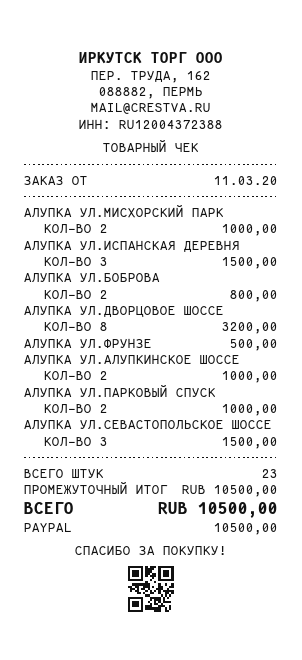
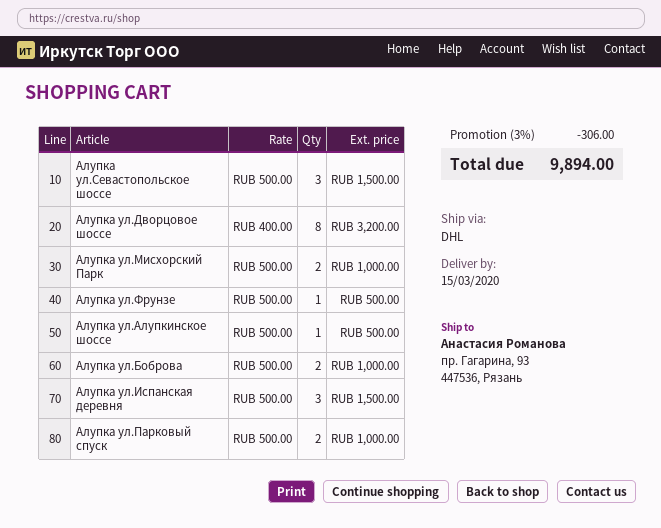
АЛУПКА УЛ.БОБРОВА: 2 for 800.00 -> 2 for 1000.00
АЛУПКА УЛ.АЛУПКИНСКОЕ ШОССЕ: 2 for 1000.00 -> 1 for 500.00
discount: none -> 3% = 306.00
total: 10500.00 -> 9894.00

